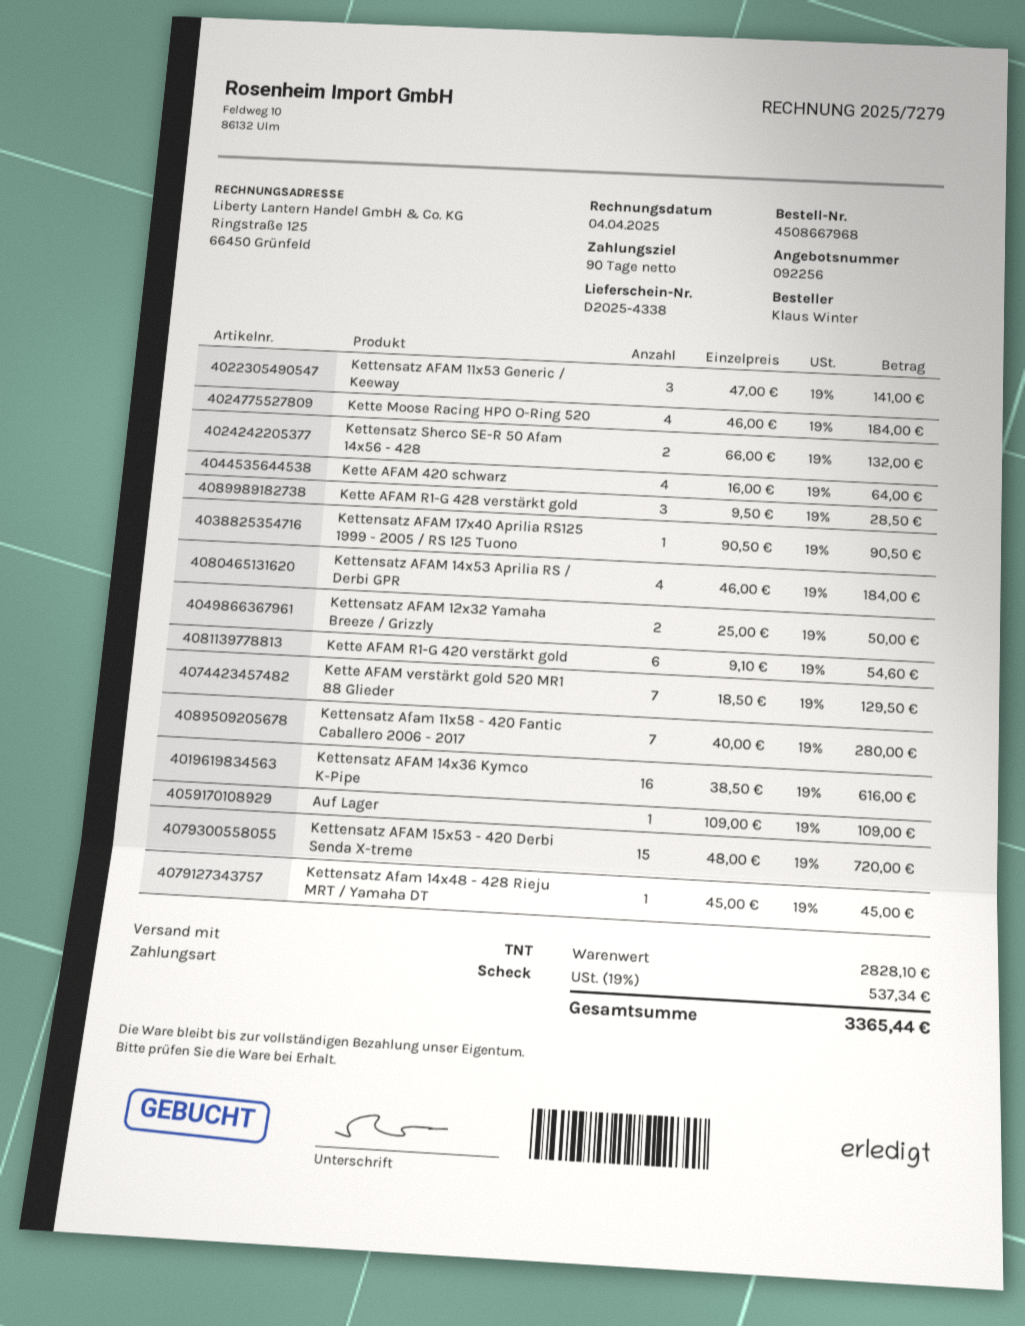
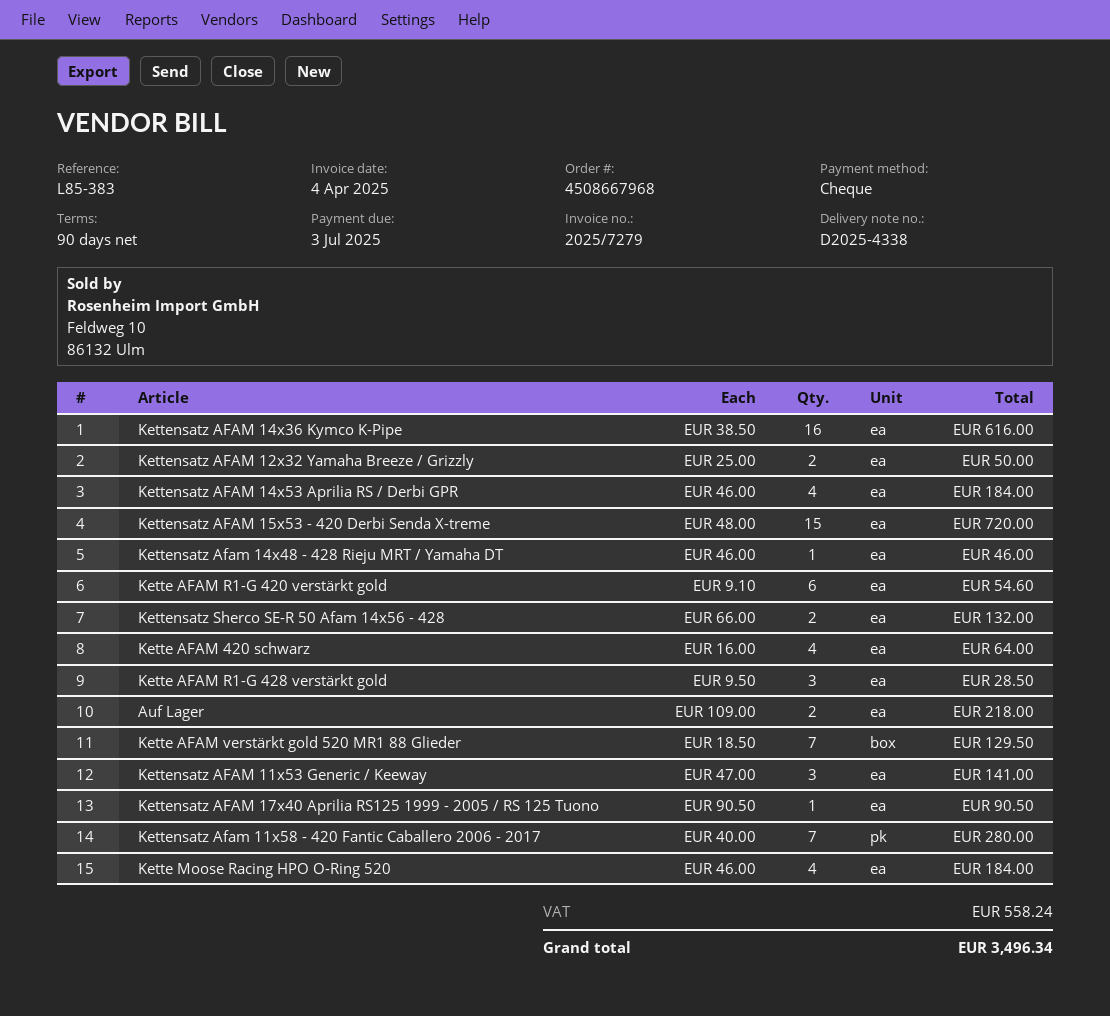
Auf Lager: 1 x 109.00 = 109.00 -> 2 x 109.00 = 218.00
Kettensatz Afam 14x48 - 428 Rieju MRT / Yamaha DT: 1 x 45.00 = 45.00 -> 1 x 46.00 = 46.00
tax: 537.34 -> 558.24
total: 3365.44 -> 3496.34

